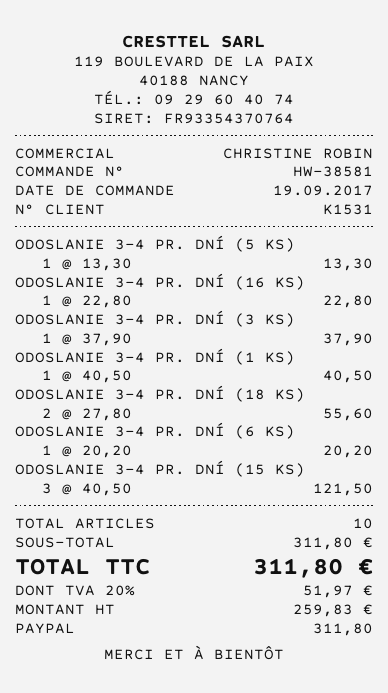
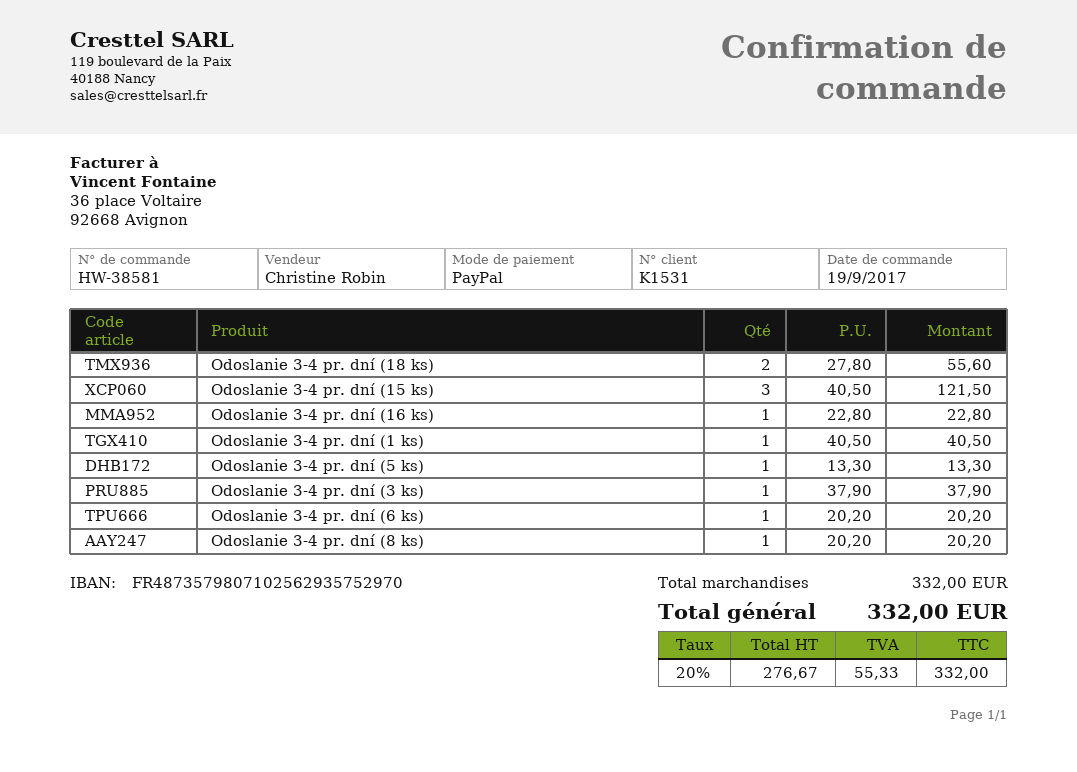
Odoslanie 3-4 pr. dní (8 ks): none -> 1 x 20.20 = 20.20
subtotal: 311.80 -> 332.00
net: 259.83 -> 276.67
tax: 20% = 51.97 -> 20% = 55.33
total: 311.80 -> 332.00

